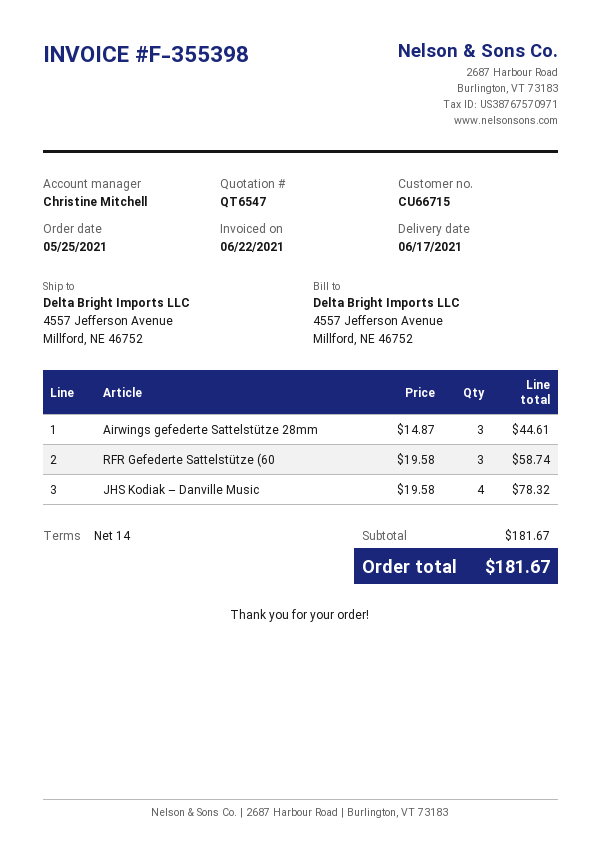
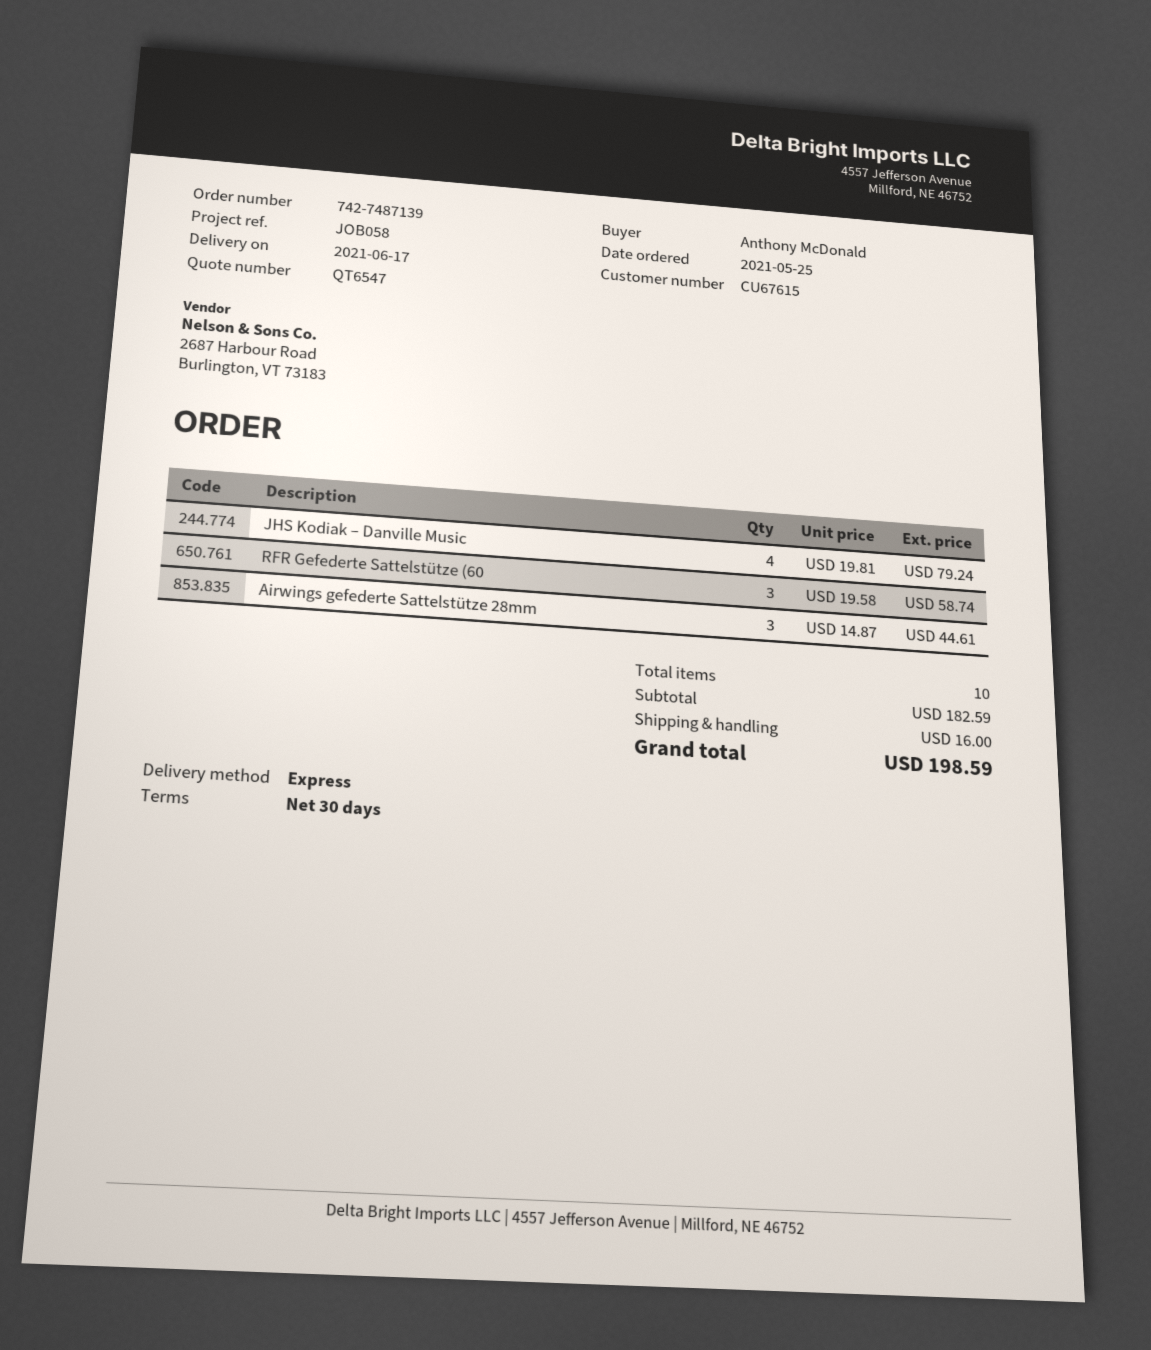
payment terms: 14 days -> 30 days
customer number: CU66715 -> CU67615
JHS Kodiak – Danville Music: 4 x 19.58 = 78.32 -> 4 x 19.81 = 79.24
subtotal: 181.67 -> 182.59
shipping: none -> 16.00
total: 181.67 -> 198.59

